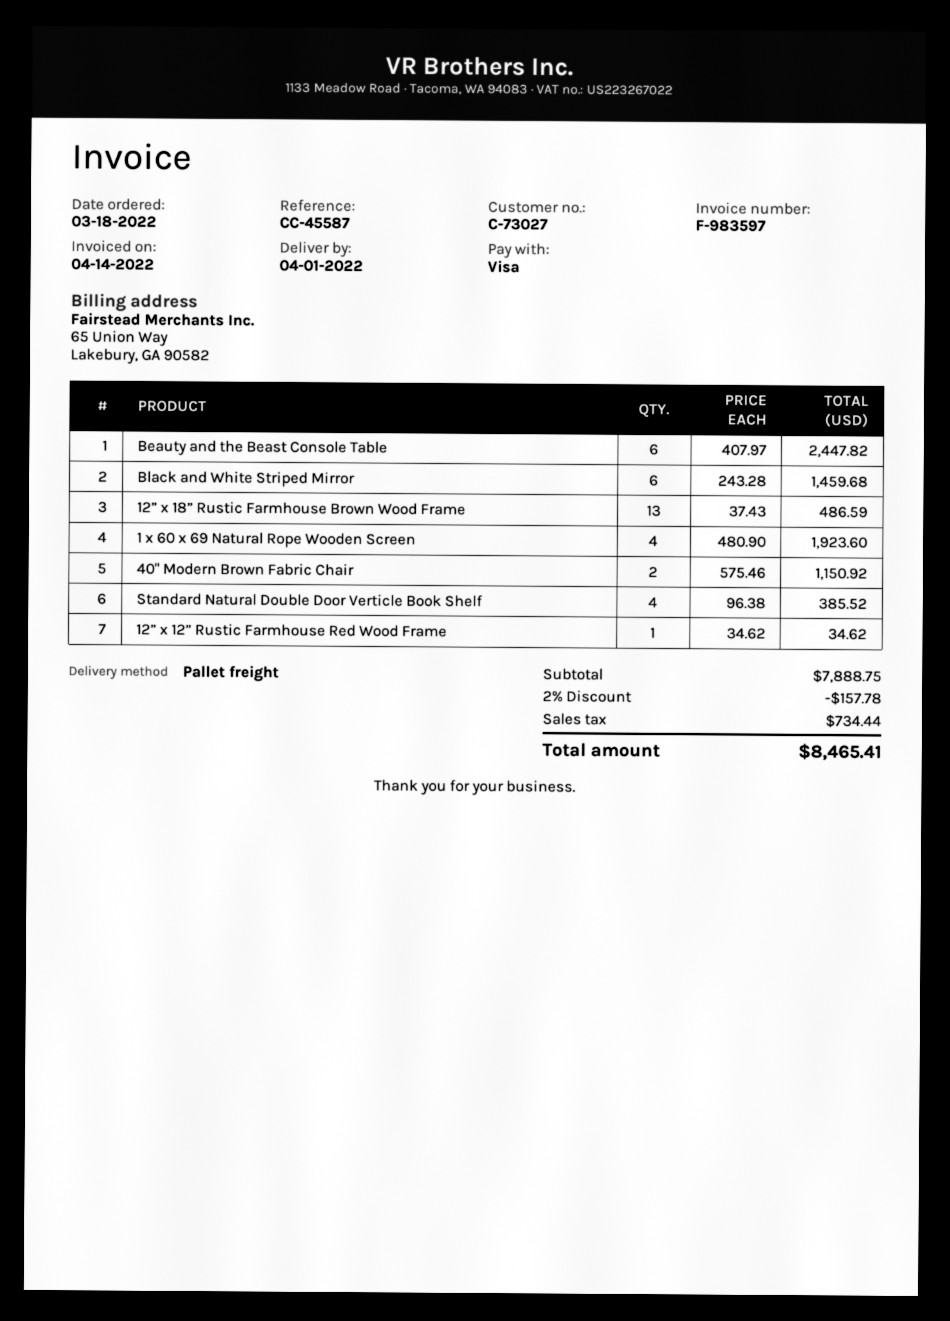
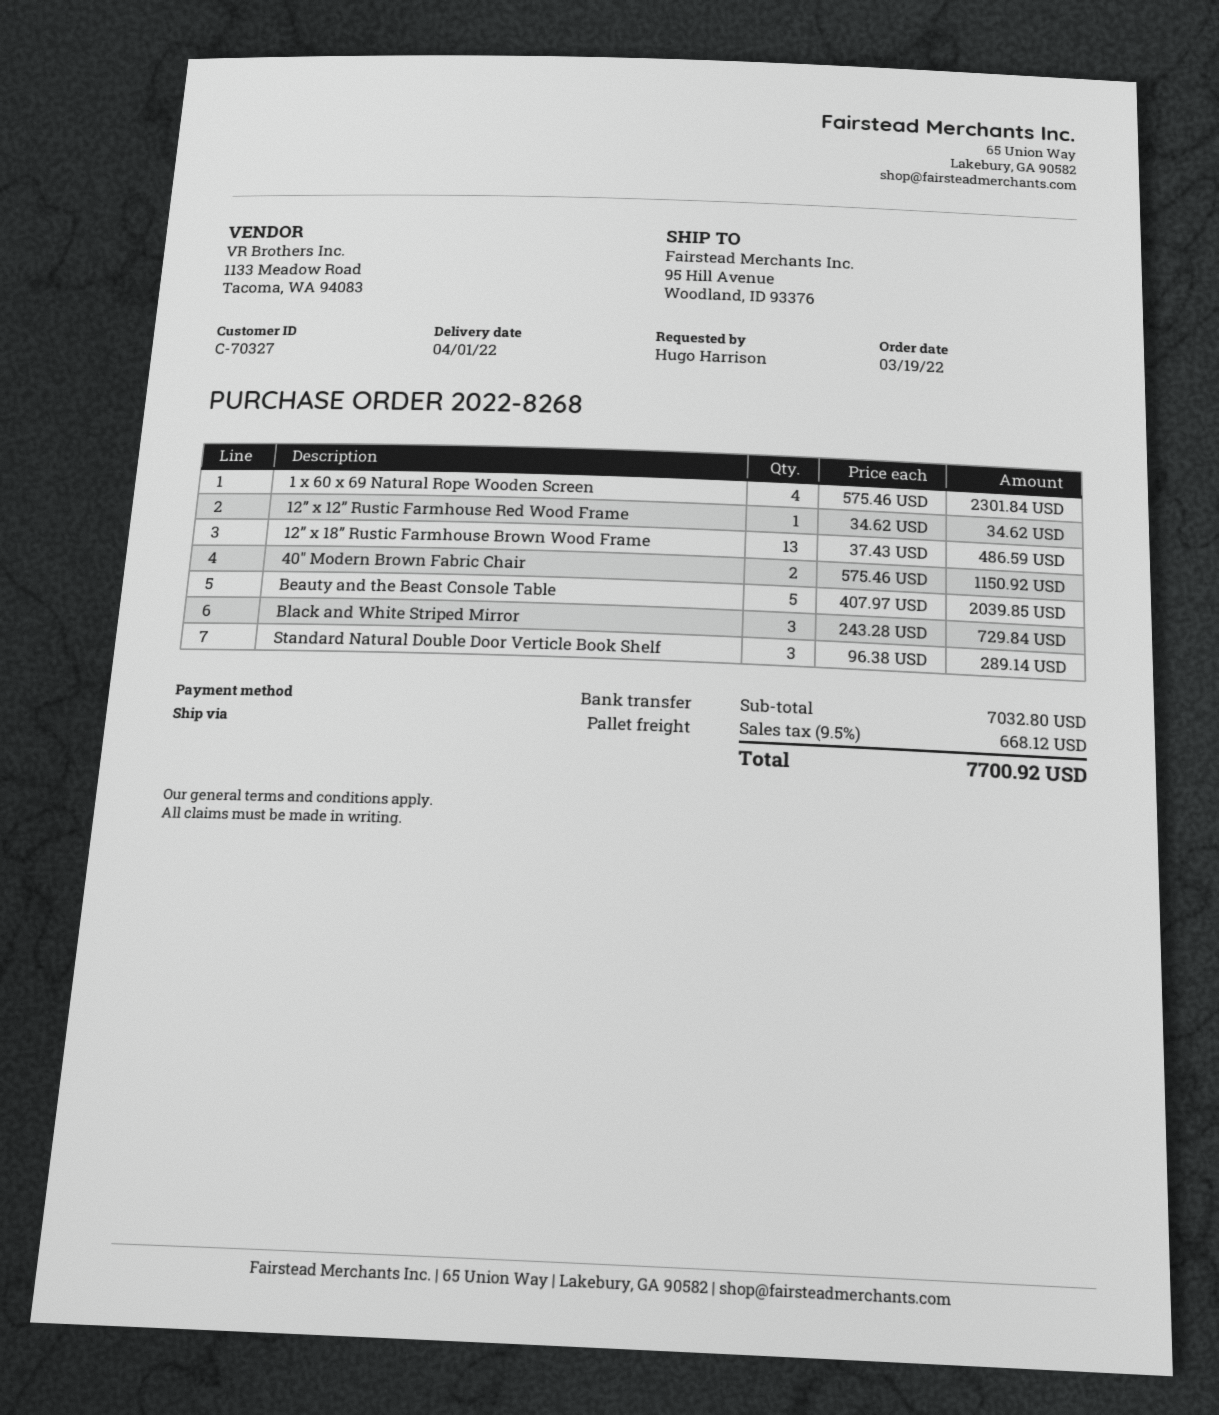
order date: 2022-03-18 -> 2022-03-19
customer number: C-73027 -> C-70327
payment method: Visa -> bank transfer
Beauty and the Beast Console Table: 6 x 407.97 = 2447.82 -> 5 x 407.97 = 2039.85
Black and White Striped Mirror: 6 x 243.28 = 1459.68 -> 3 x 243.28 = 729.84
1 x 60 x 69 Natural Rope Wooden Screen: 4 x 480.90 = 1923.60 -> 4 x 575.46 = 2301.84
Standard Natural Double Door Verticle Book Shelf: 4 x 96.38 = 385.52 -> 3 x 96.38 = 289.14
subtotal: 7888.75 -> 7032.80
discount: 2% = 157.78 -> none
tax: 734.44 -> 668.12
total: 8465.41 -> 7700.92

